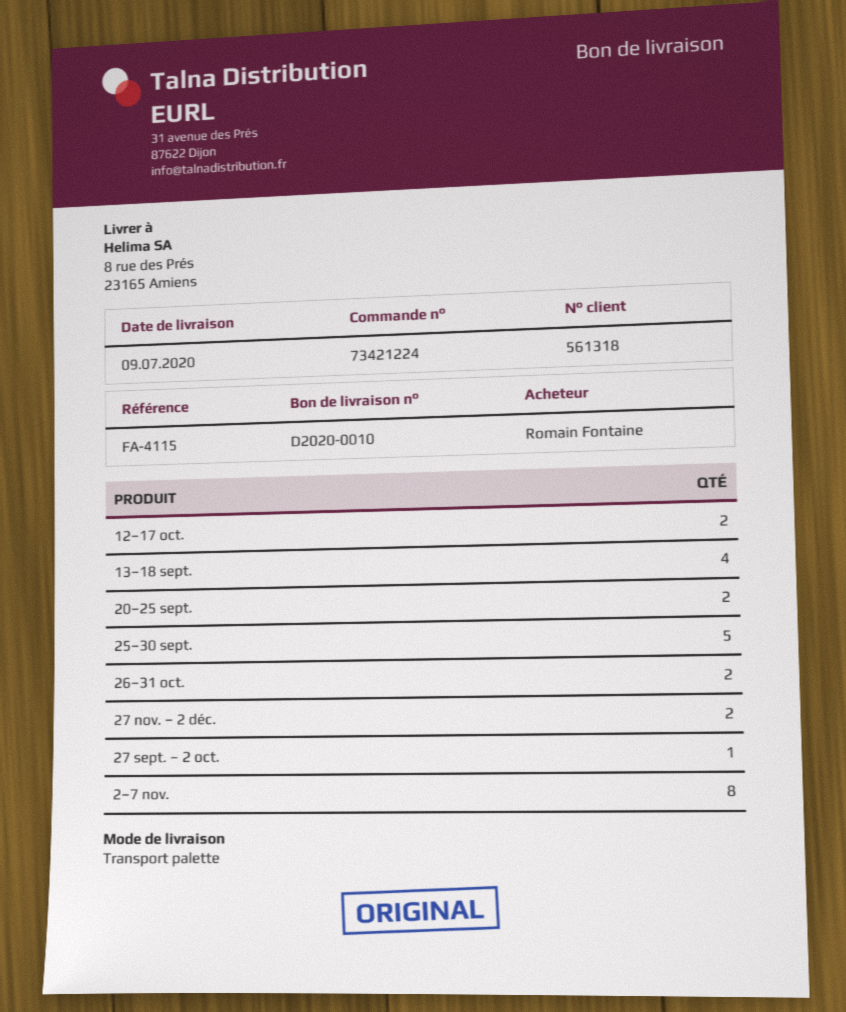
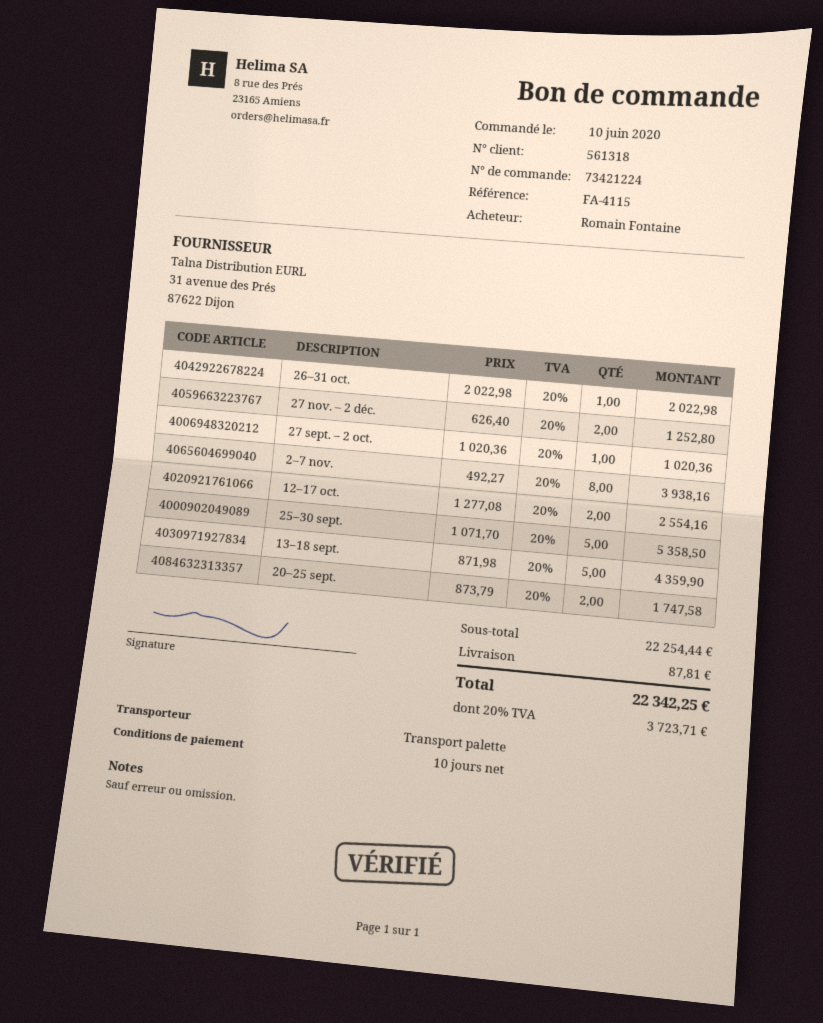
13–18 sept.: 4 -> 5
26–31 oct.: 2 -> 1

